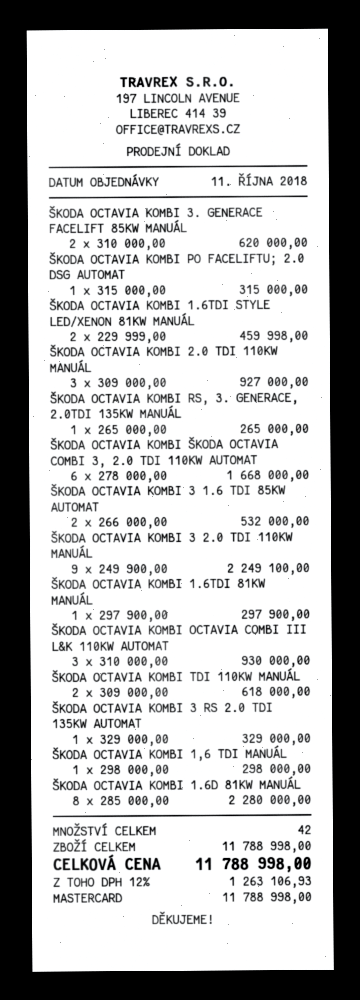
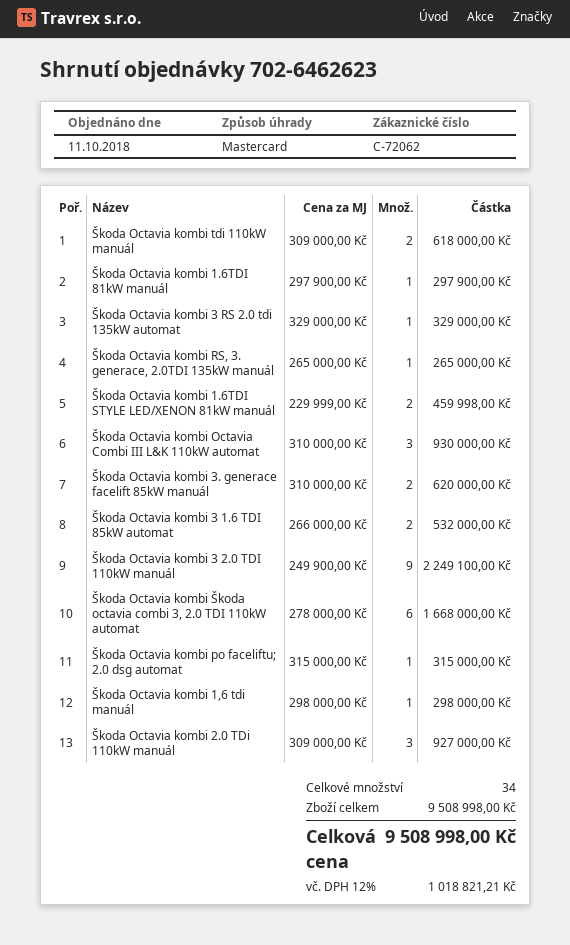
ŠKODA OCTAVIA KOMBI 1.6D 81KW MANUÁL: 8 x 285000.00 = 2280000.00 -> none
total quantity: 42 -> 34
subtotal: 11788998.00 -> 9508998.00
tax: 12% = 1263106.93 -> 12% = 1018821.21
total: 11788998.00 -> 9508998.00

